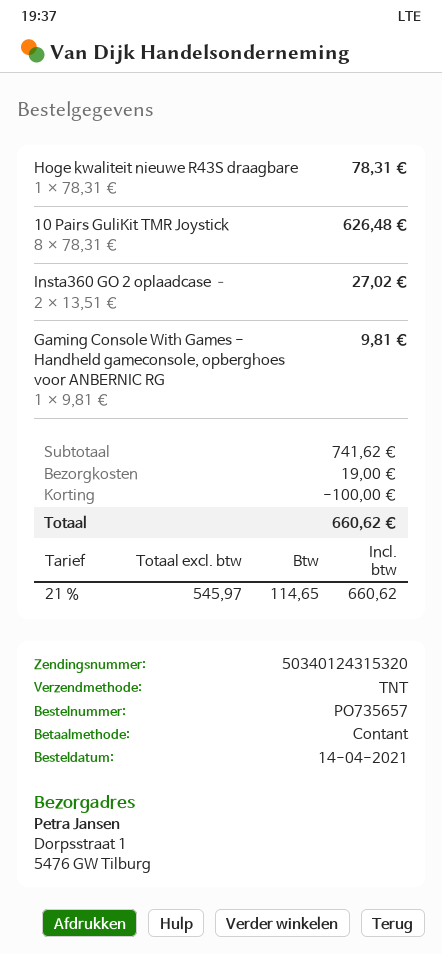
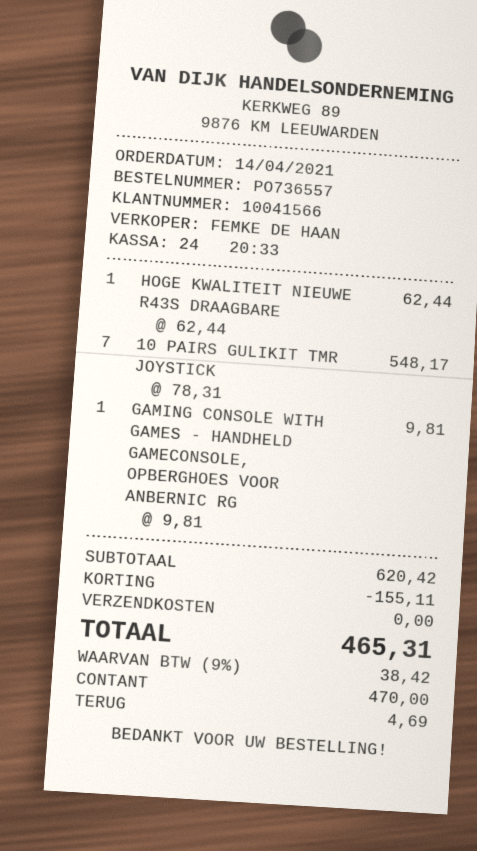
order number: PO735657 -> PO736557
Hoge kwaliteit nieuwe R43S draagbare: 1 x 78.31 = 78.31 -> 1 x 62.44 = 62.44
10 Pairs GuliKit TMR Joystick: 8 x 78.31 = 626.48 -> 7 x 78.31 = 548.17
Insta360 GO 2 oplaadcase –: 2 x 13.51 = 27.02 -> none
subtotal: 741.62 -> 620.42
discount: 100.00 -> 155.11
shipping: 19.00 -> 0.00
tax: 21% = 114.65 -> 9% = 38.42
total: 660.62 -> 465.31

